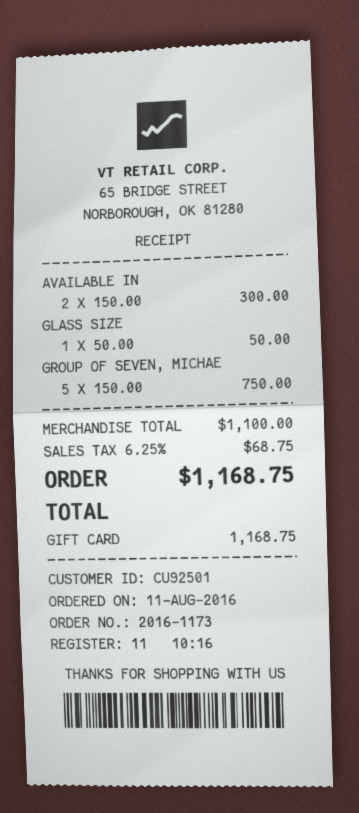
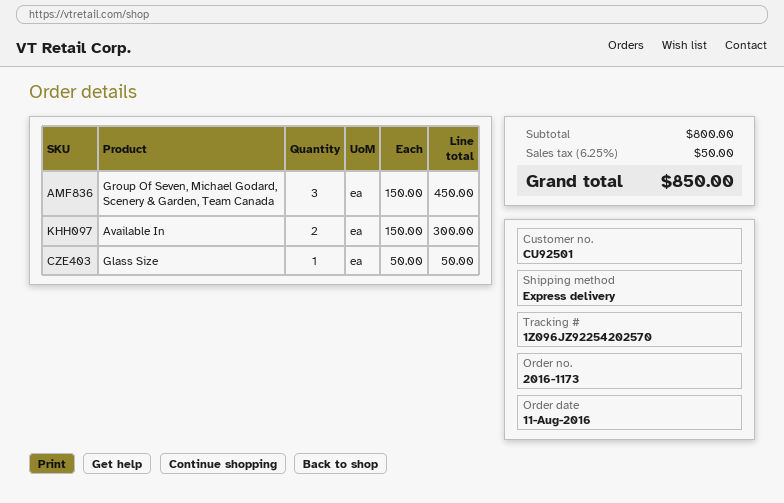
GROUP OF SEVEN, MICHAE: 5 x 150.00 = 750.00 -> 3 x 150.00 = 450.00
subtotal: 1100.00 -> 800.00
tax: 6.25% = 68.75 -> 6.25% = 50.00
total: 1168.75 -> 850.00

